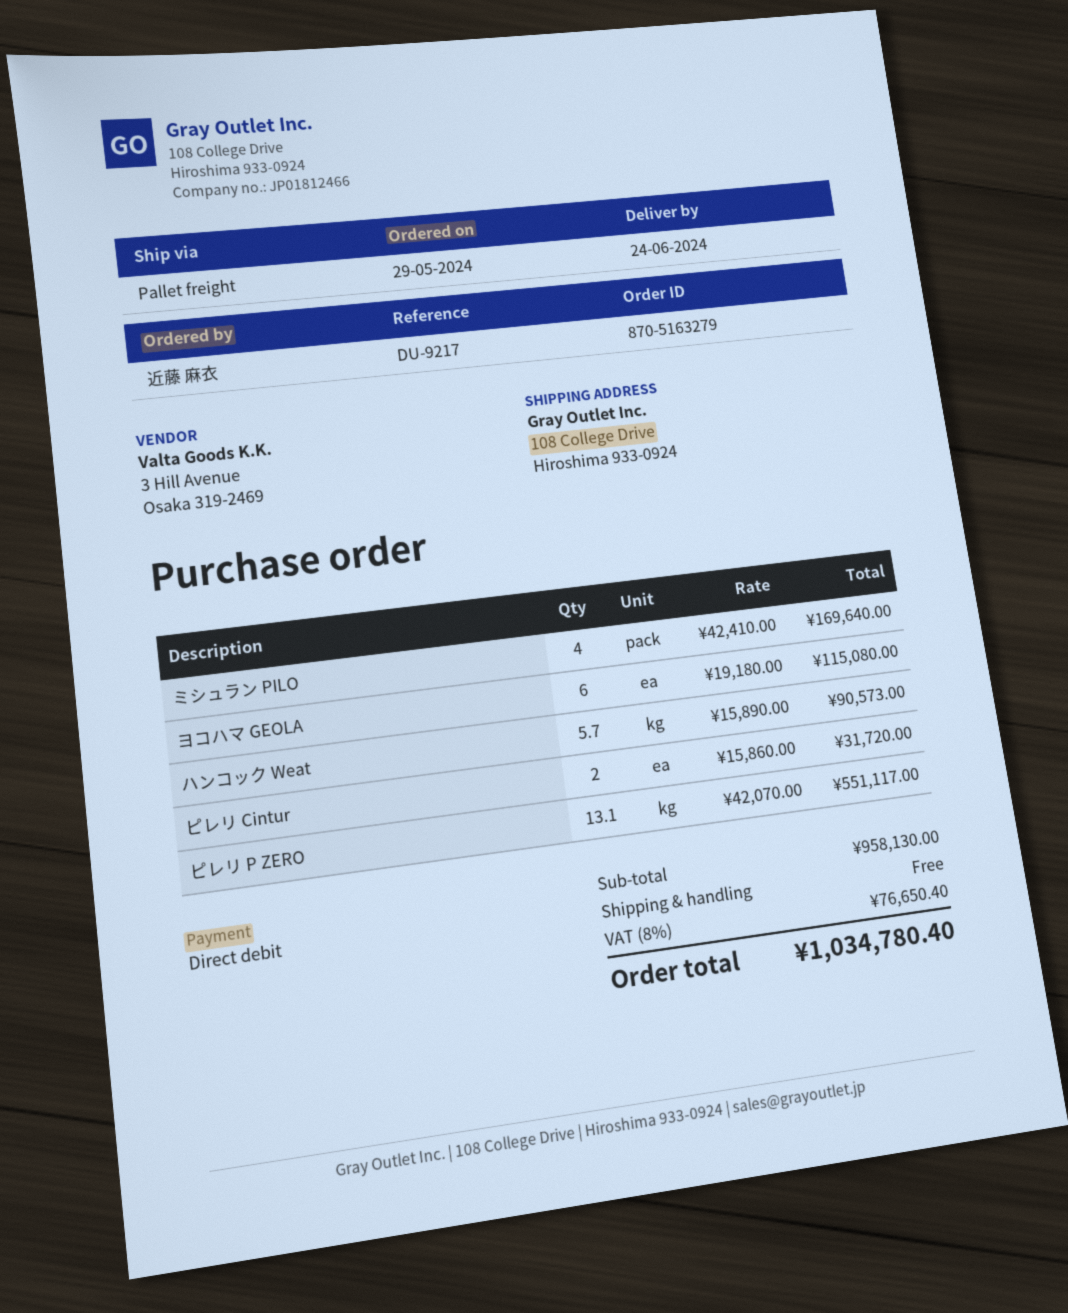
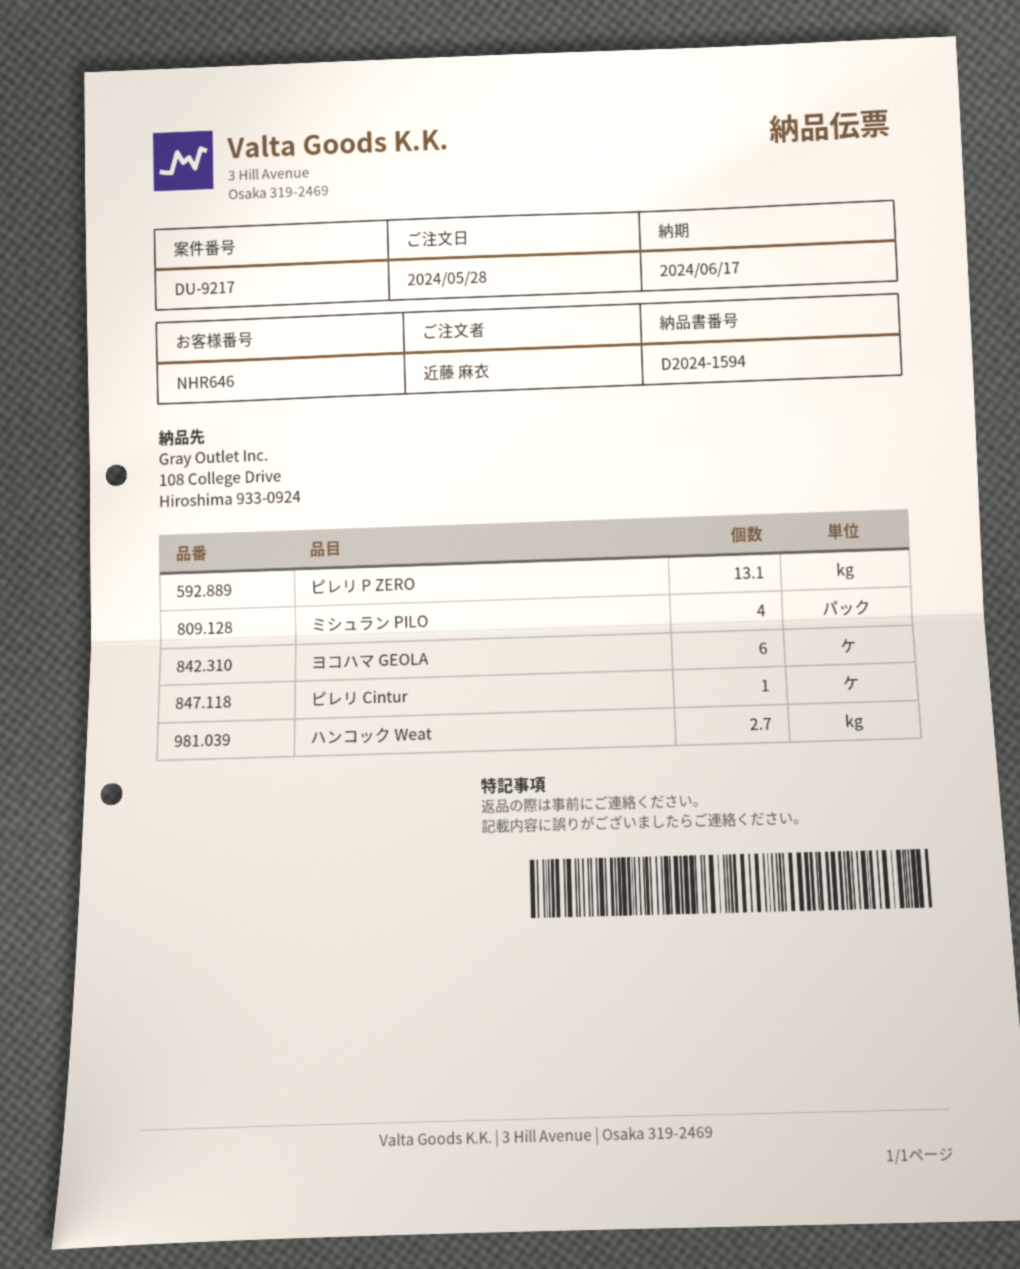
order date: 2024-05-29 -> 2024-05-28
delivery date: 2024-06-24 -> 2024-06-17
ハンコック Weat: 5.7 -> 2.7
ピレリ Cintur: 2 -> 1

